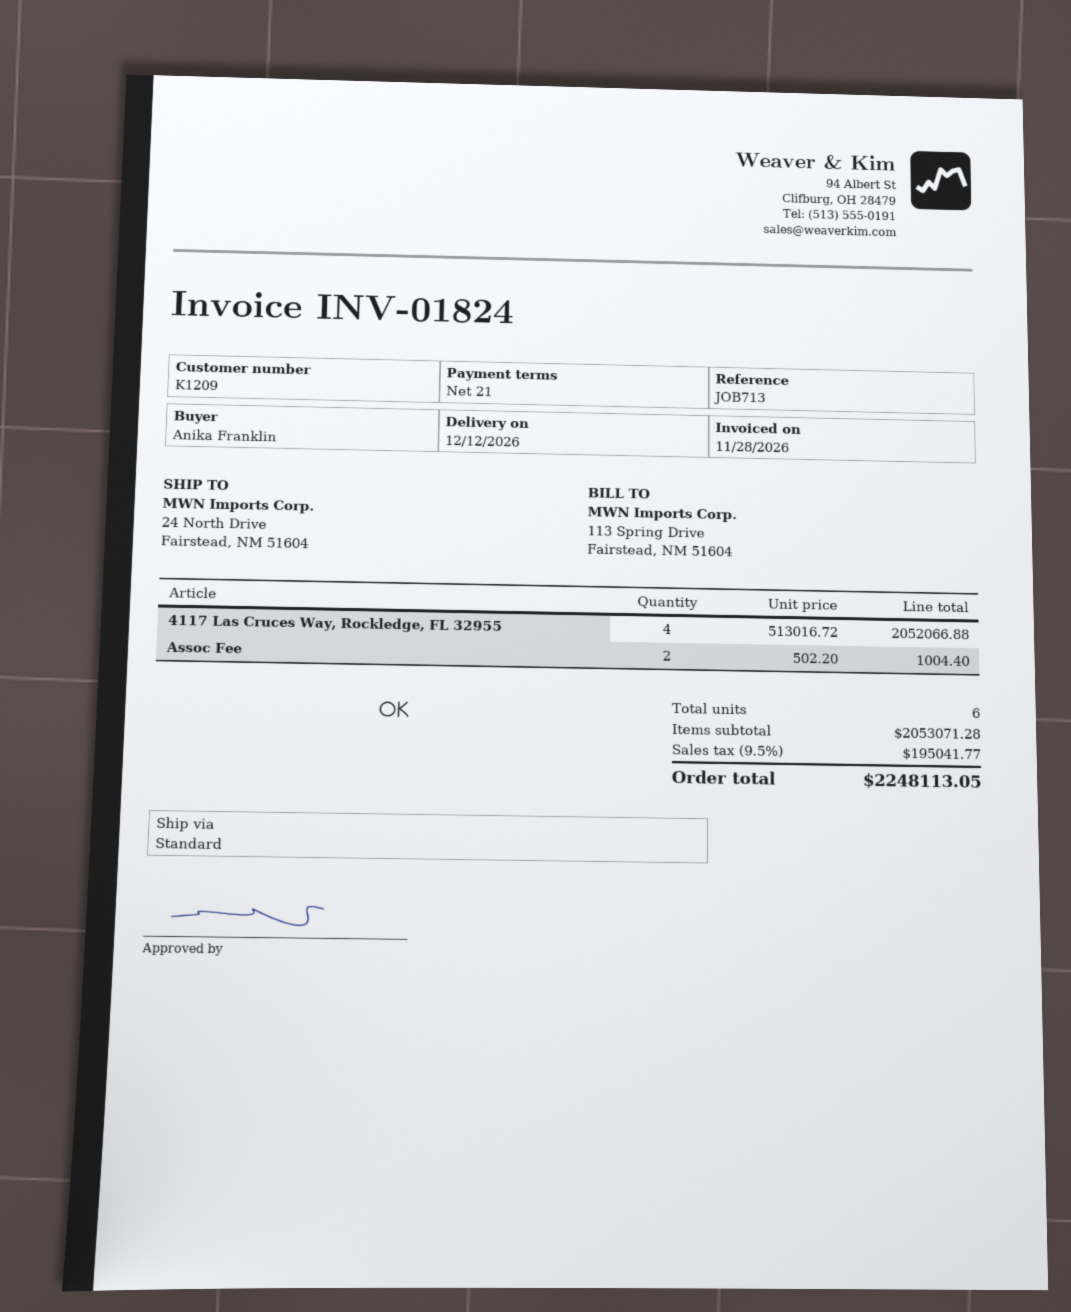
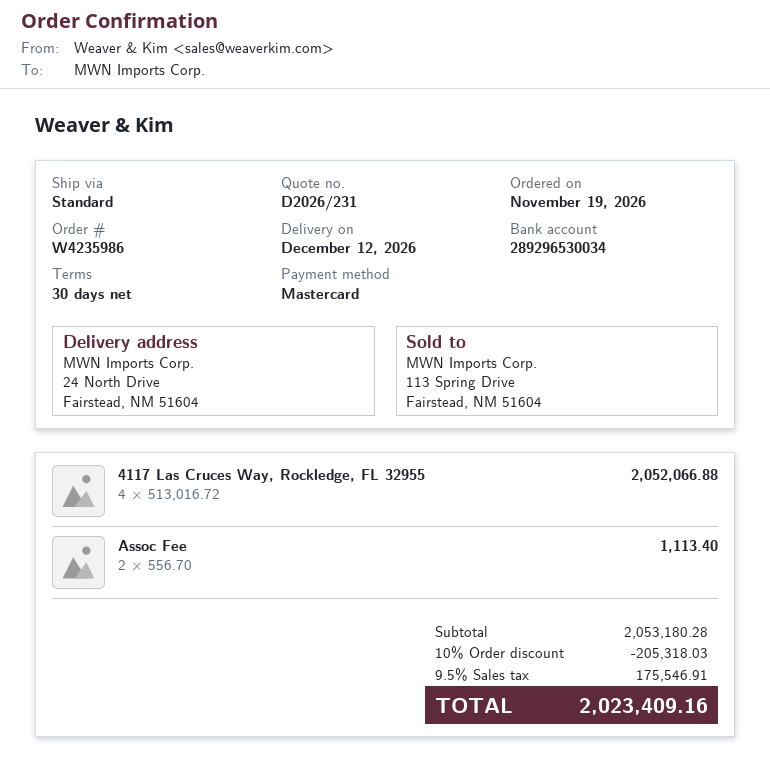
payment terms: 21 days -> 30 days
Assoc Fee: 2 x 502.20 = 1004.40 -> 2 x 556.70 = 1113.40
subtotal: 2053071.28 -> 2053180.28
discount: none -> 10% = 205318.03
tax: 9.5% = 195041.77 -> 9.5% = 175546.91
total: 2248113.05 -> 2023409.16

